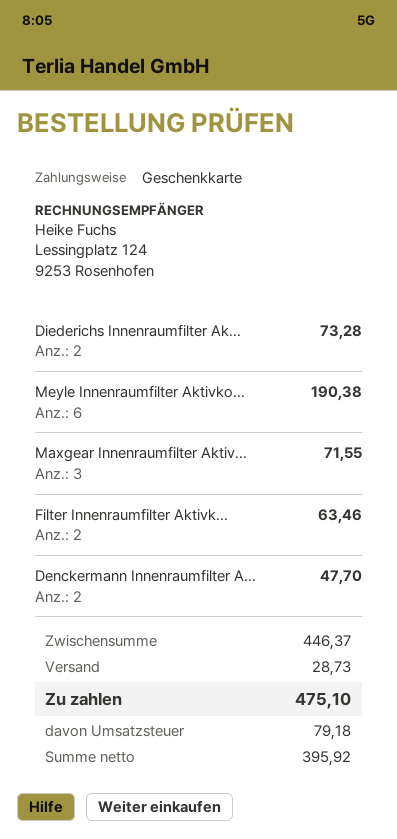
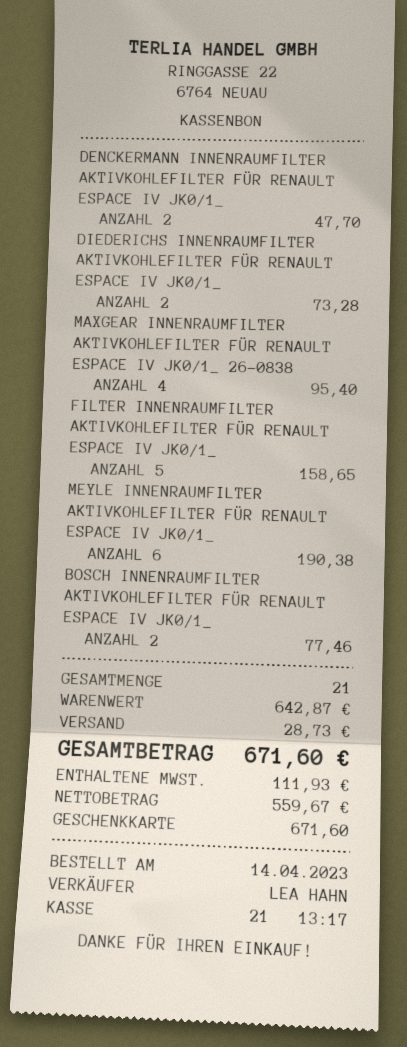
Maxgear Innenraumfilter Aktiv...: 3 for 71.55 -> 4 for 95.40
Filter Innenraumfilter Aktivk...: 2 for 63.46 -> 5 for 158.65
BOSCH INNENRAUMFILTER AKTIVKOHLEFILTER FÜR RENAULT ESPACE IV JK0/1_: none -> 2 for 77.46
subtotal: 446.37 -> 642.87
net: 395.92 -> 559.67
tax: 79.18 -> 111.93
total: 475.10 -> 671.60

